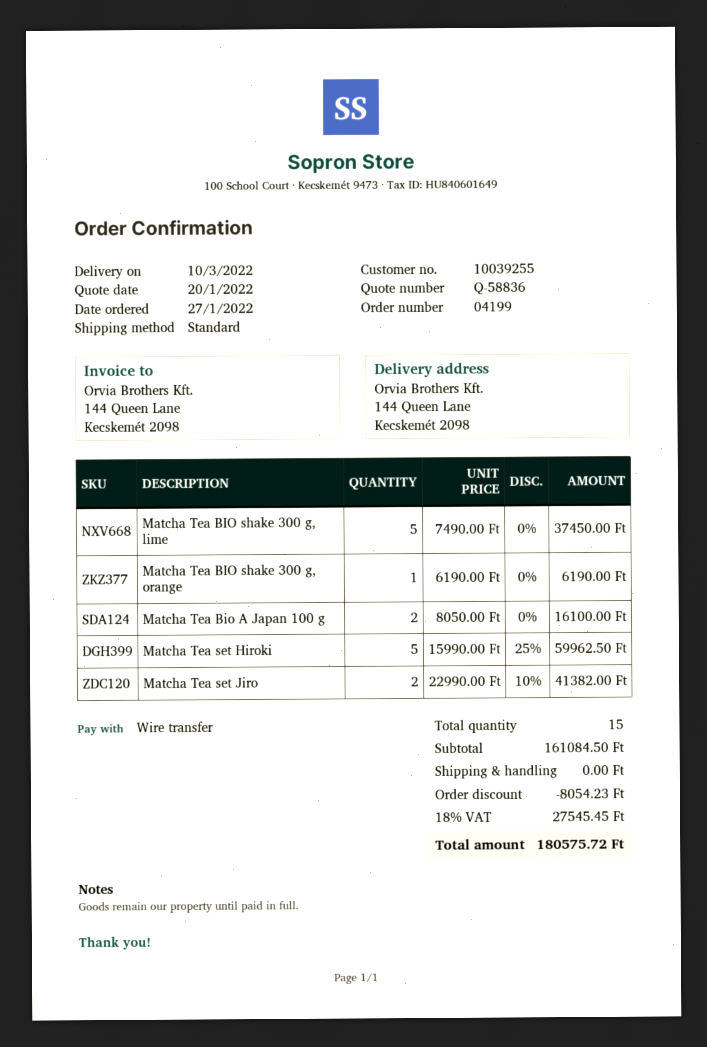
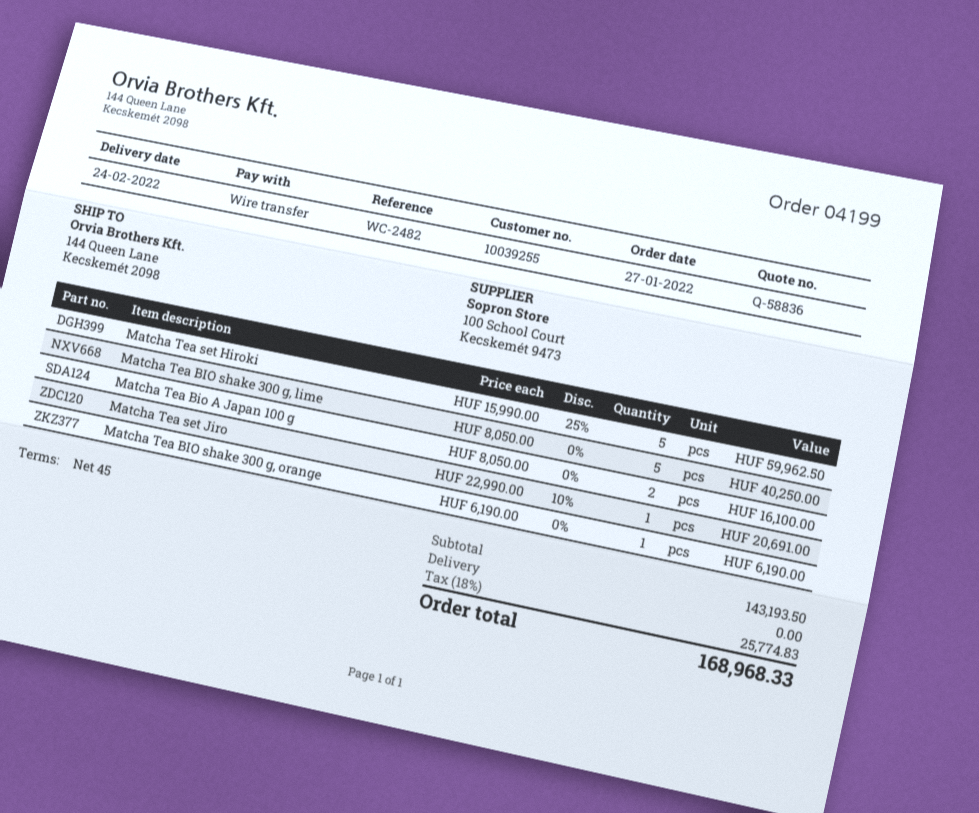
delivery date: 2022-03-10 -> 2022-02-24
Matcha Tea BIO shake 300 g, lime: 5 x 7490.00 = 37450.00 -> 5 x 8050.00 = 40250.00
Matcha Tea set Jiro: 2 x 22990.00 - 10% = 41382.00 -> 1 x 22990.00 - 10% = 20691.00
subtotal: 161084.50 -> 143193.50
discount: 8054.23 -> none
tax: 18% = 27545.45 -> 18% = 25774.83
total: 180575.72 -> 168968.33

